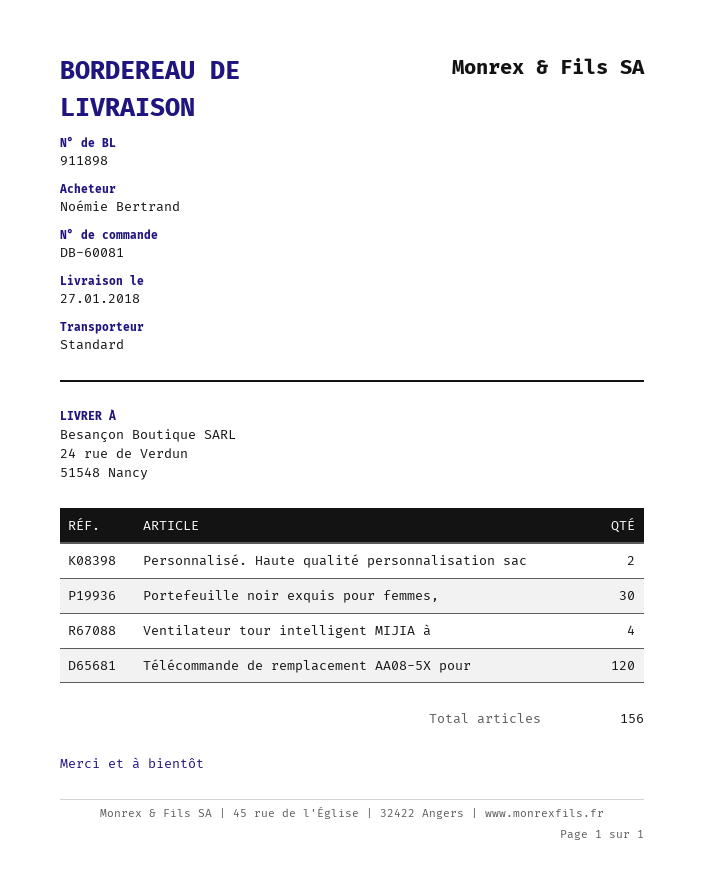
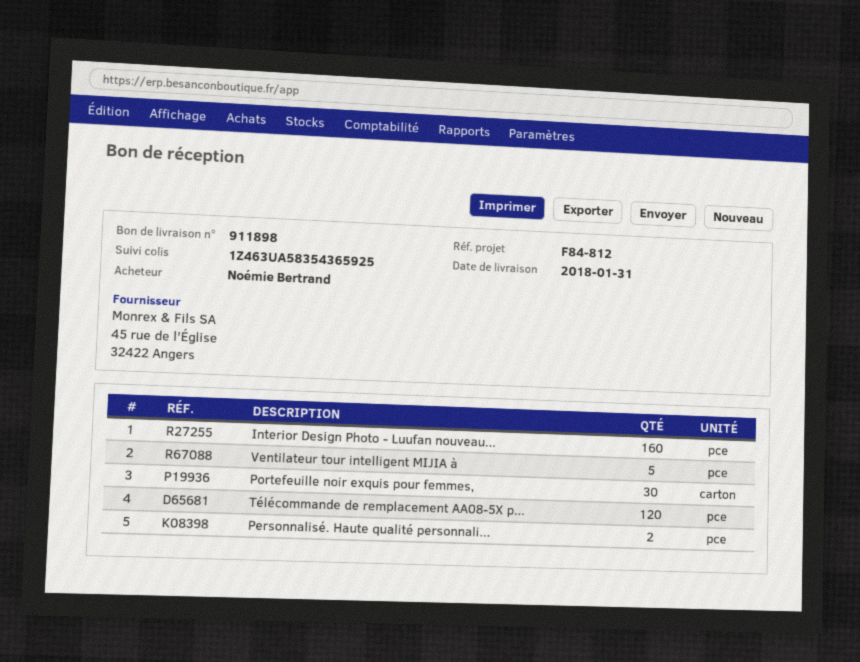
delivery date: 2018-01-27 -> 2018-01-31
Ventilateur tour intelligent MIJIA à: 4 -> 5
Interior Design Photo - Luufan nouveau...: none -> 160

